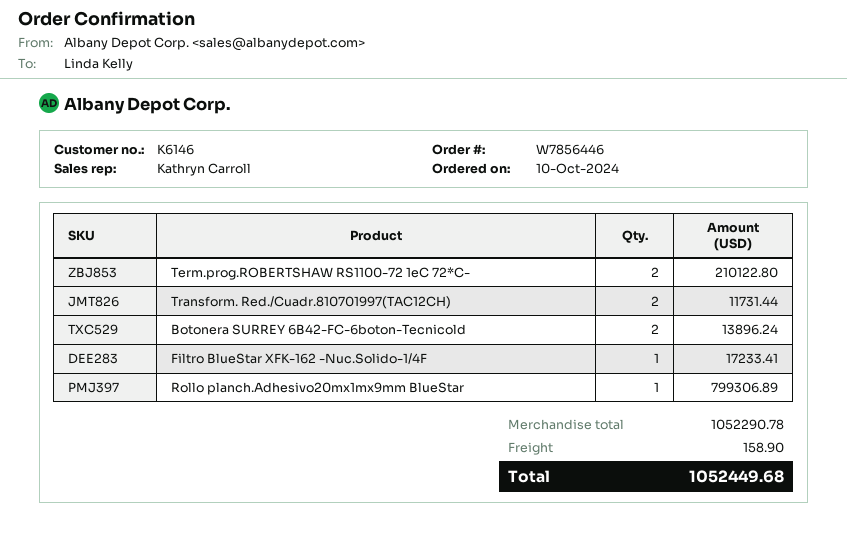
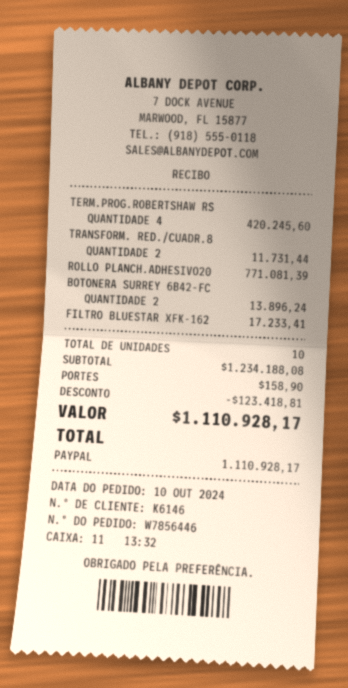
Term.prog.ROBERTSHAW RS1100-72 1eC 72*C-: 2 for 210122.80 -> 4 for 420245.60
Rollo planch.Adhesivo20mx1mx9mm BlueStar: 1 for 799306.89 -> 1 for 771081.39
subtotal: 1052290.78 -> 1234188.08
discount: none -> 123418.81
total: 1052449.68 -> 1110928.17

